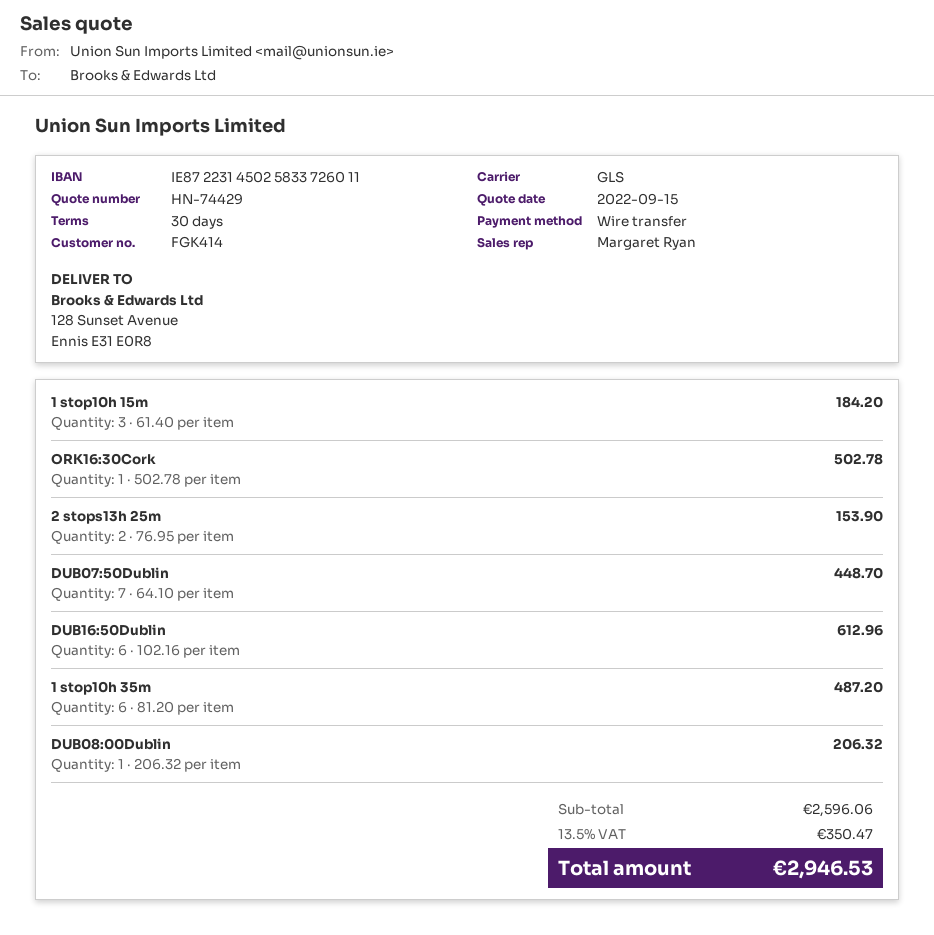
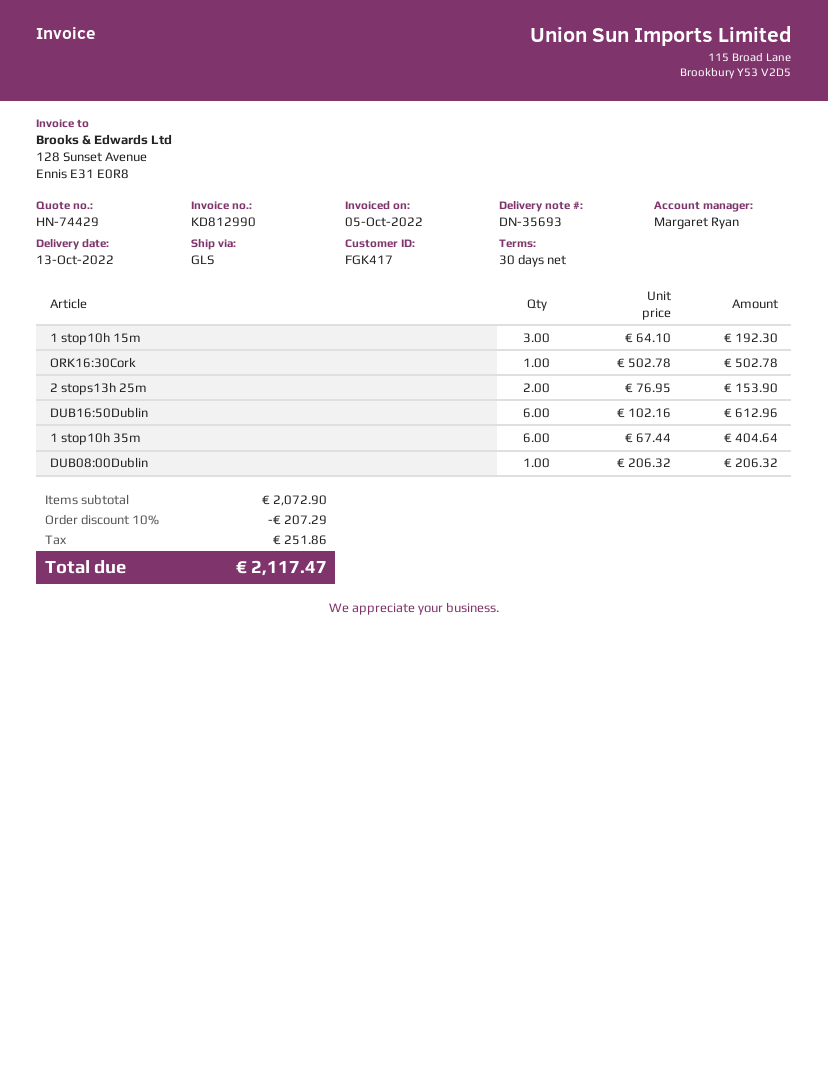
customer number: FGK414 -> FGK417
1 stop10h 15m: 3 x 61.40 = 184.20 -> 3 x 64.10 = 192.30
DUB07:50Dublin: 7 x 64.10 = 448.70 -> none
1 stop10h 35m: 6 x 81.20 = 487.20 -> 6 x 67.44 = 404.64
subtotal: 2596.06 -> 2072.90
discount: none -> 10% = 207.29
tax: 350.47 -> 251.86
total: 2946.53 -> 2117.47

